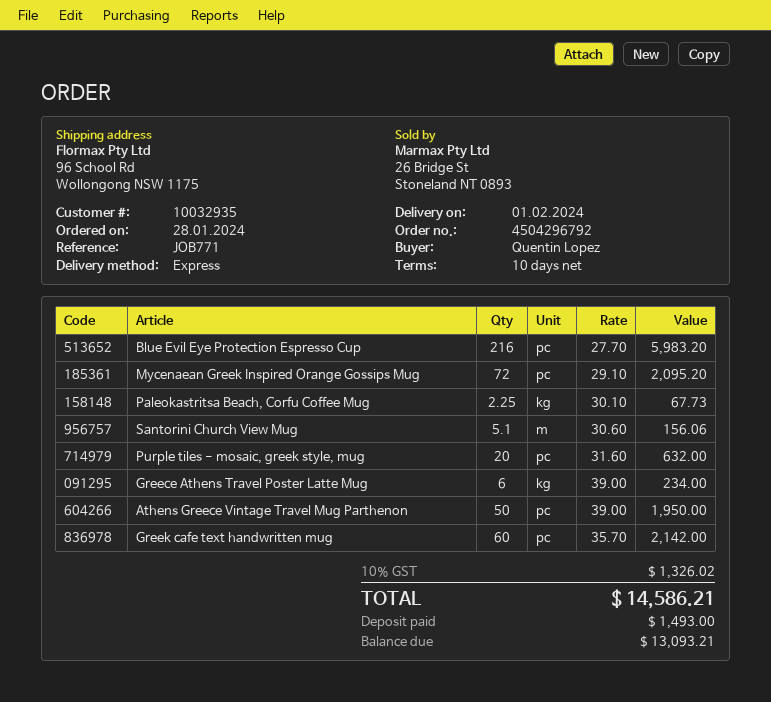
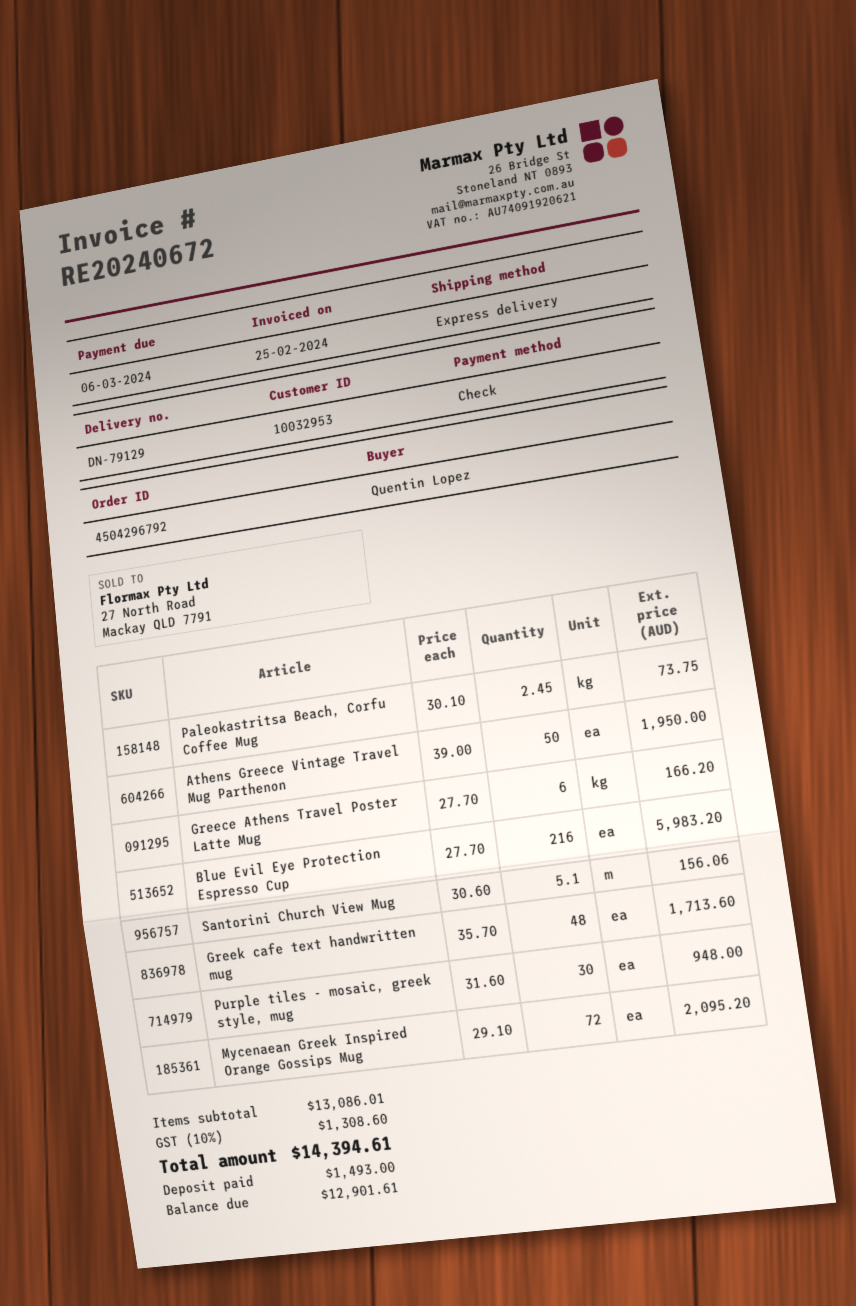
customer number: 10032935 -> 10032953
Paleokastritsa Beach, Corfu Coffee Mug: 2.25 x 30.10 = 67.73 -> 2.45 x 30.10 = 73.75
Purple tiles - mosaic, greek style, mug: 20 x 31.60 = 632.00 -> 30 x 31.60 = 948.00
Greece Athens Travel Poster Latte Mug: 6 x 39.00 = 234.00 -> 6 x 27.70 = 166.20
Greek cafe text handwritten mug: 60 x 35.70 = 2142.00 -> 48 x 35.70 = 1713.60
tax: 10% = 1326.02 -> 10% = 1308.60
total: 14586.21 -> 14394.61
balance: 13093.21 -> 12901.61

